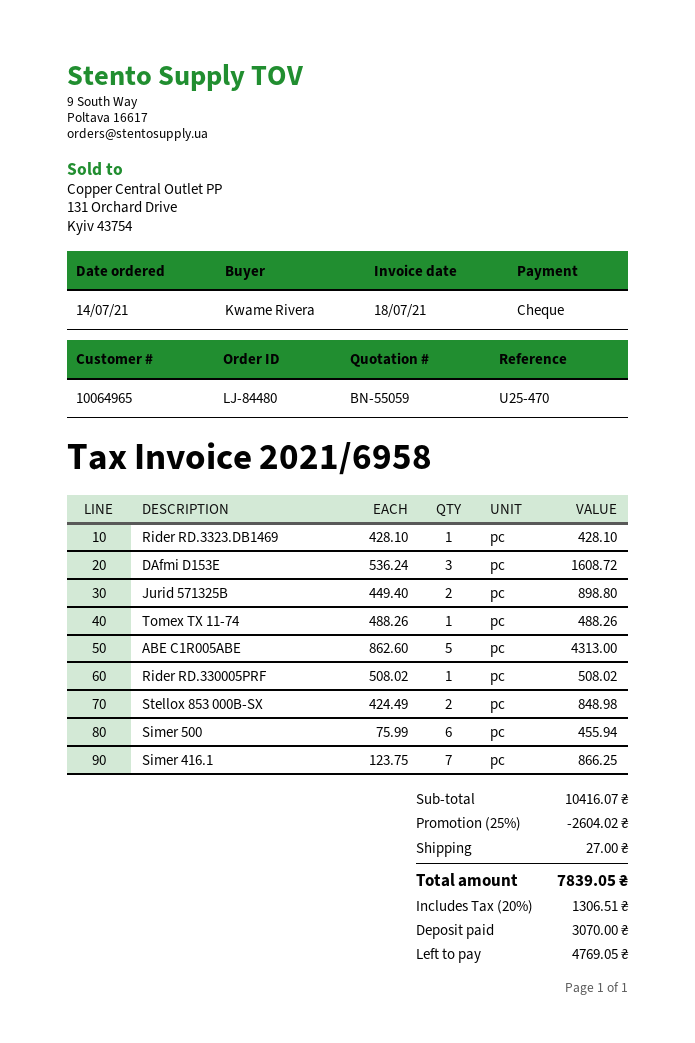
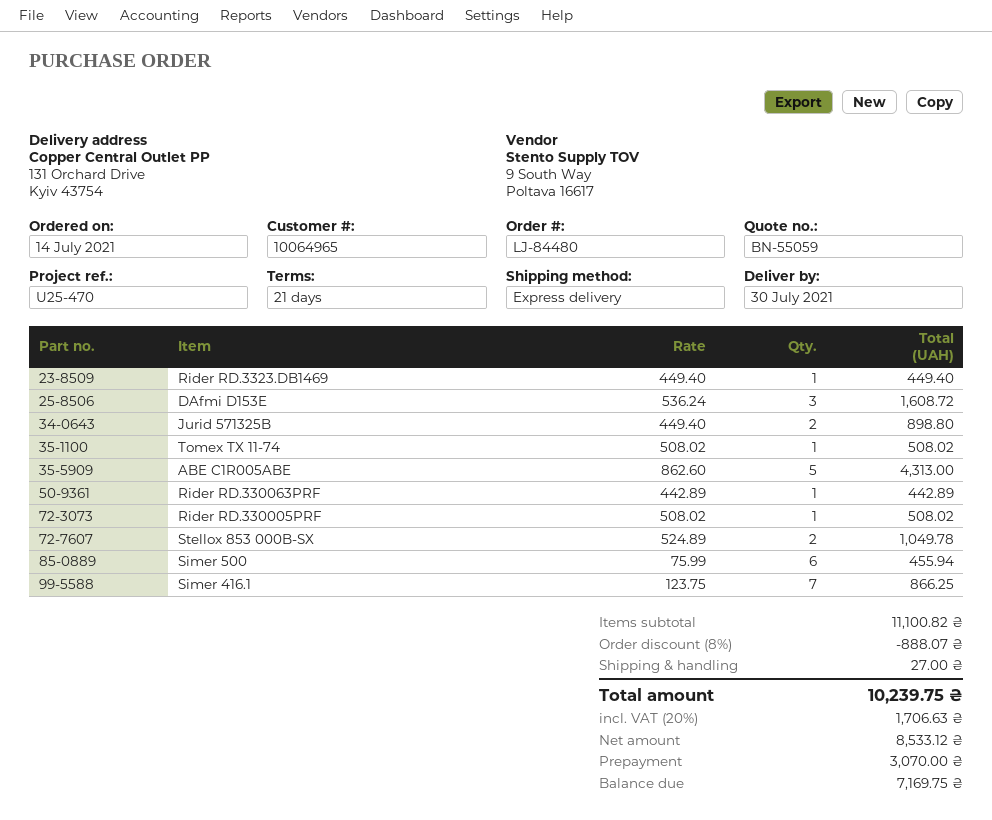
Rider RD.3323.DB1469: 1 x 428.10 = 428.10 -> 1 x 449.40 = 449.40
Tomex TX 11-74: 1 x 488.26 = 488.26 -> 1 x 508.02 = 508.02
Stellox 853 000B-SX: 2 x 424.49 = 848.98 -> 2 x 524.89 = 1049.78
Rider RD.330063PRF: none -> 1 x 442.89 = 442.89
subtotal: 10416.07 -> 11100.82
discount: 25% = 2604.02 -> 8% = 888.07
tax: 20% = 1306.51 -> 20% = 1706.63
total: 7839.05 -> 10239.75
balance: 4769.05 -> 7169.75

